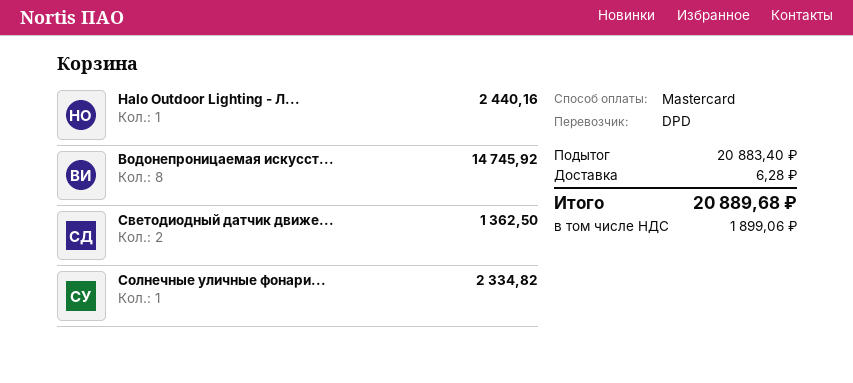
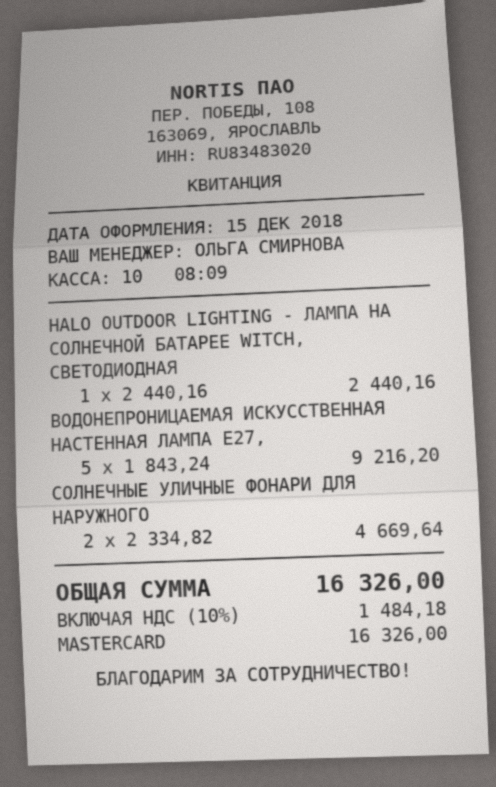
Водонепроницаемая искусст...: 8 for 14745.92 -> 5 for 9216.20
Светодиодный датчик движе...: 2 for 1362.50 -> none
Солнечные уличные фонари...: 1 for 2334.82 -> 2 for 4669.64
shipping: 6.28 -> none
tax: 1899.06 -> 1484.18
total: 20889.68 -> 16326.00

